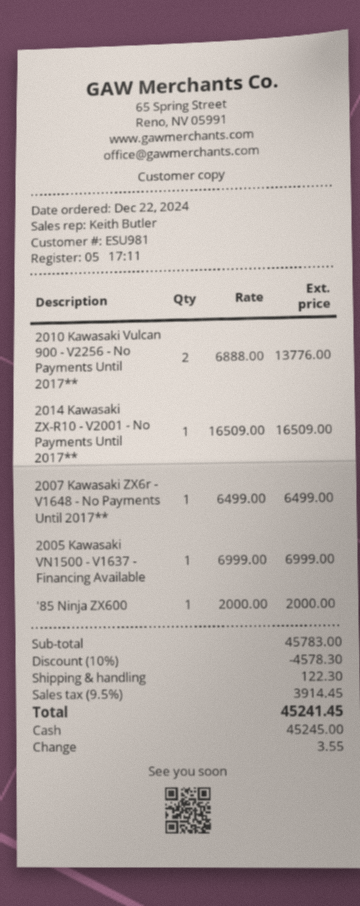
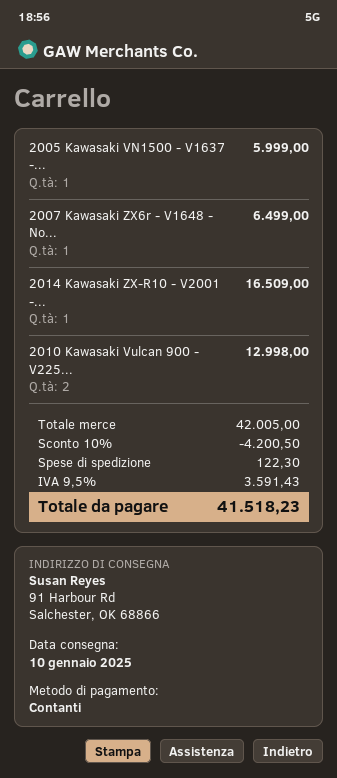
2010 Kawasaki Vulcan 900 - V2256 - No Payments Until 2017**: 2 for 13776.00 -> 2 for 12998.00
2005 Kawasaki VN1500 - V1637 - Financing Available: 1 for 6999.00 -> 1 for 5999.00
'85 Ninja ZX600: 1 for 2000.00 -> none
subtotal: 45783.00 -> 42005.00
discount: 10% = 4578.30 -> 10% = 4200.50
tax: 9.5% = 3914.45 -> 9.5% = 3591.43
total: 45241.45 -> 41518.23

